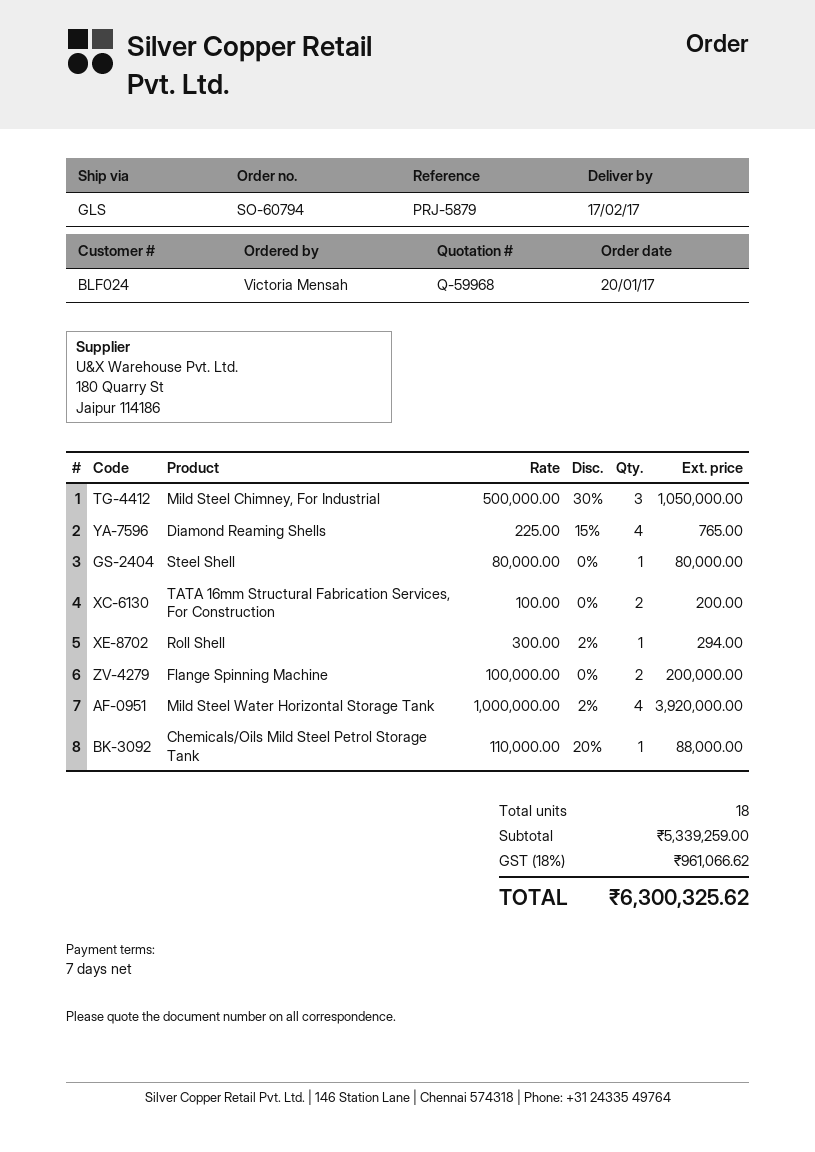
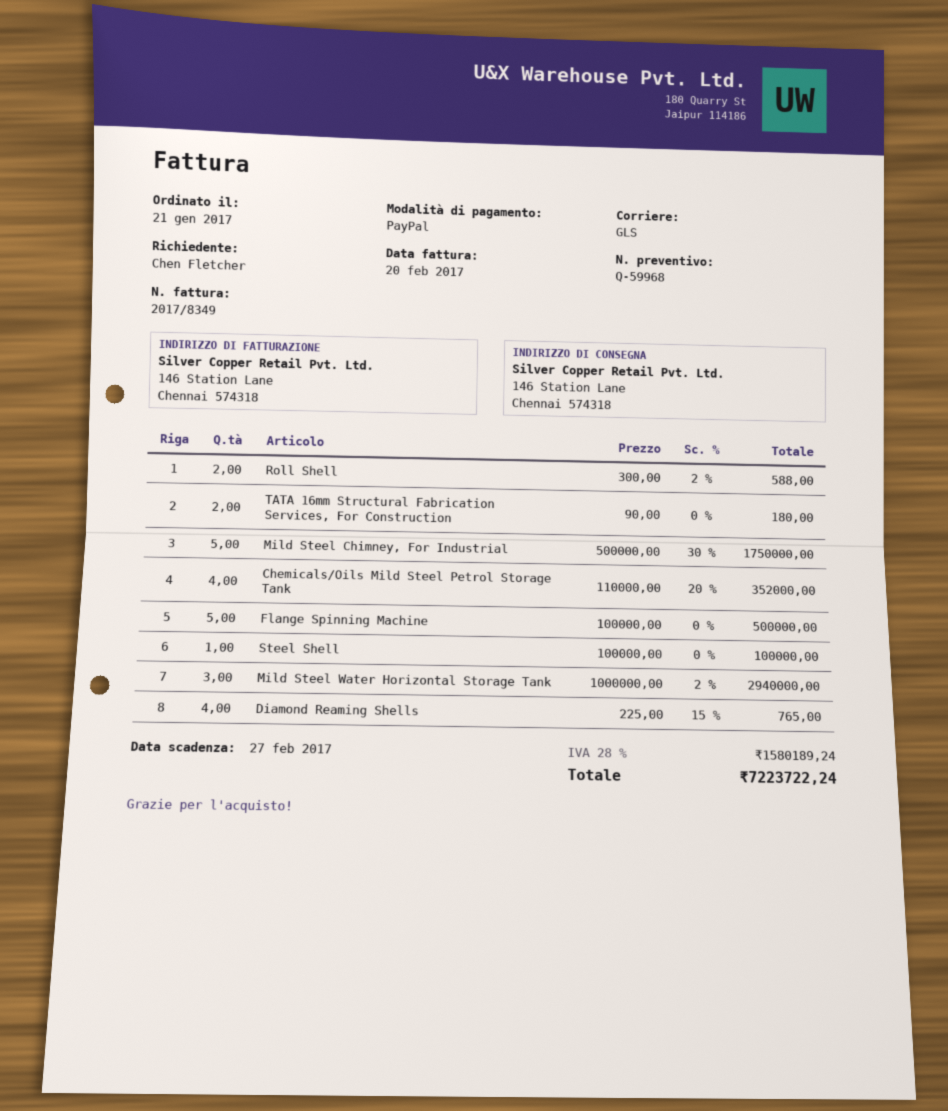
order date: 2017-01-20 -> 2017-01-21
ordered by: Victoria Mensah -> Chen Fletcher
Mild Steel Chimney, For Industrial: 3 x 500000.00 - 30% = 1050000.00 -> 5 x 500000.00 - 30% = 1750000.00
Steel Shell: 1 x 80000.00 = 80000.00 -> 1 x 100000.00 = 100000.00
TATA 16mm Structural Fabrication Services, For Construction: 2 x 100.00 = 200.00 -> 2 x 90.00 = 180.00
Roll Shell: 1 x 300.00 - 2% = 294.00 -> 2 x 300.00 - 2% = 588.00
Flange Spinning Machine: 2 x 100000.00 = 200000.00 -> 5 x 100000.00 = 500000.00
Mild Steel Water Horizontal Storage Tank: 4 x 1000000.00 - 2% = 3920000.00 -> 3 x 1000000.00 - 2% = 2940000.00
Chemicals/Oils Mild Steel Petrol Storage Tank: 1 x 110000.00 - 20% = 88000.00 -> 4 x 110000.00 - 20% = 352000.00
tax: 18% = 961066.62 -> 28% = 1580189.24
total: 6300325.62 -> 7223722.24

